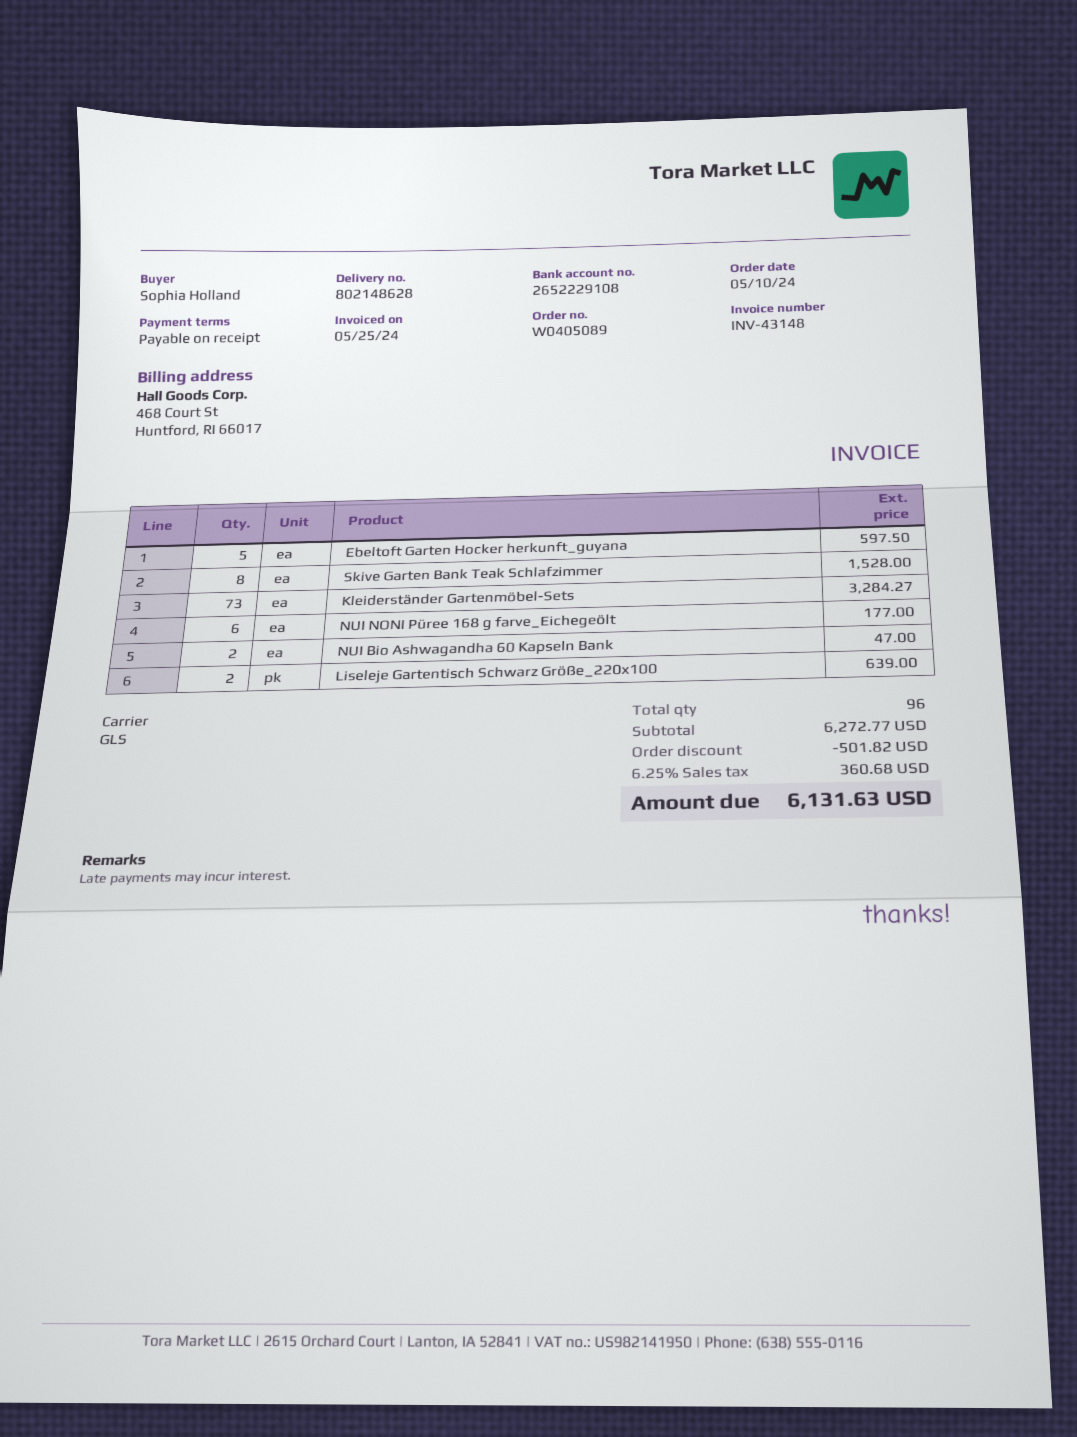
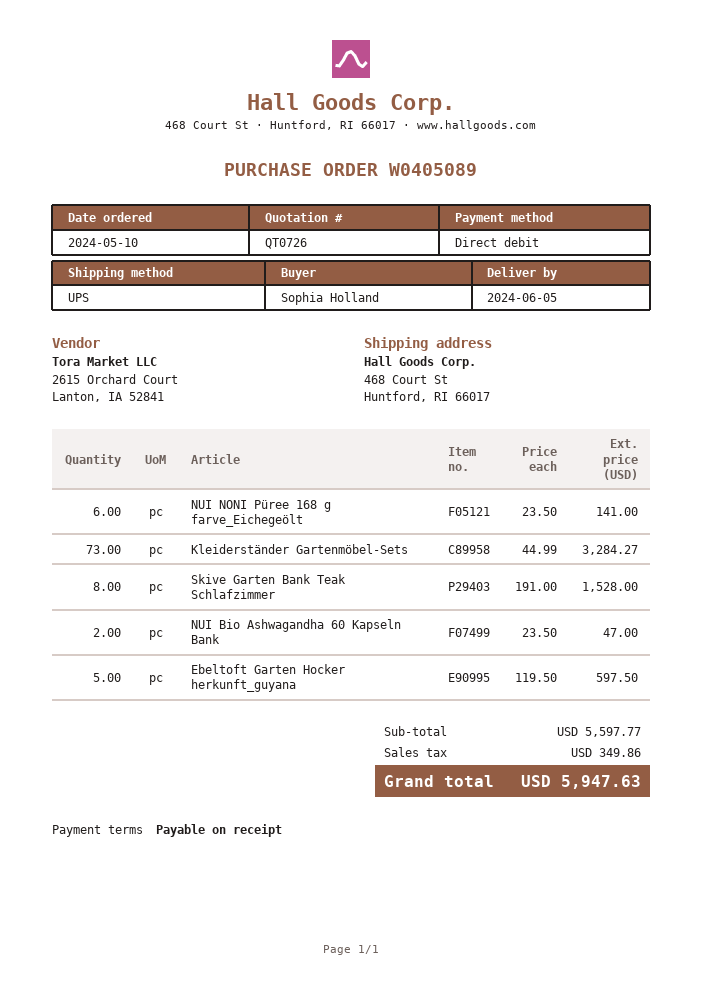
shipping method: GLS -> UPS
NUI NONI Püree 168 g farve_Eichegeölt: 6 for 177.00 -> 6 for 141.00
Liseleje Gartentisch Schwarz Größe_220x100: 2 for 639.00 -> none
subtotal: 6272.77 -> 5597.77
discount: 501.82 -> none
tax: 360.68 -> 349.86
total: 6131.63 -> 5947.63

